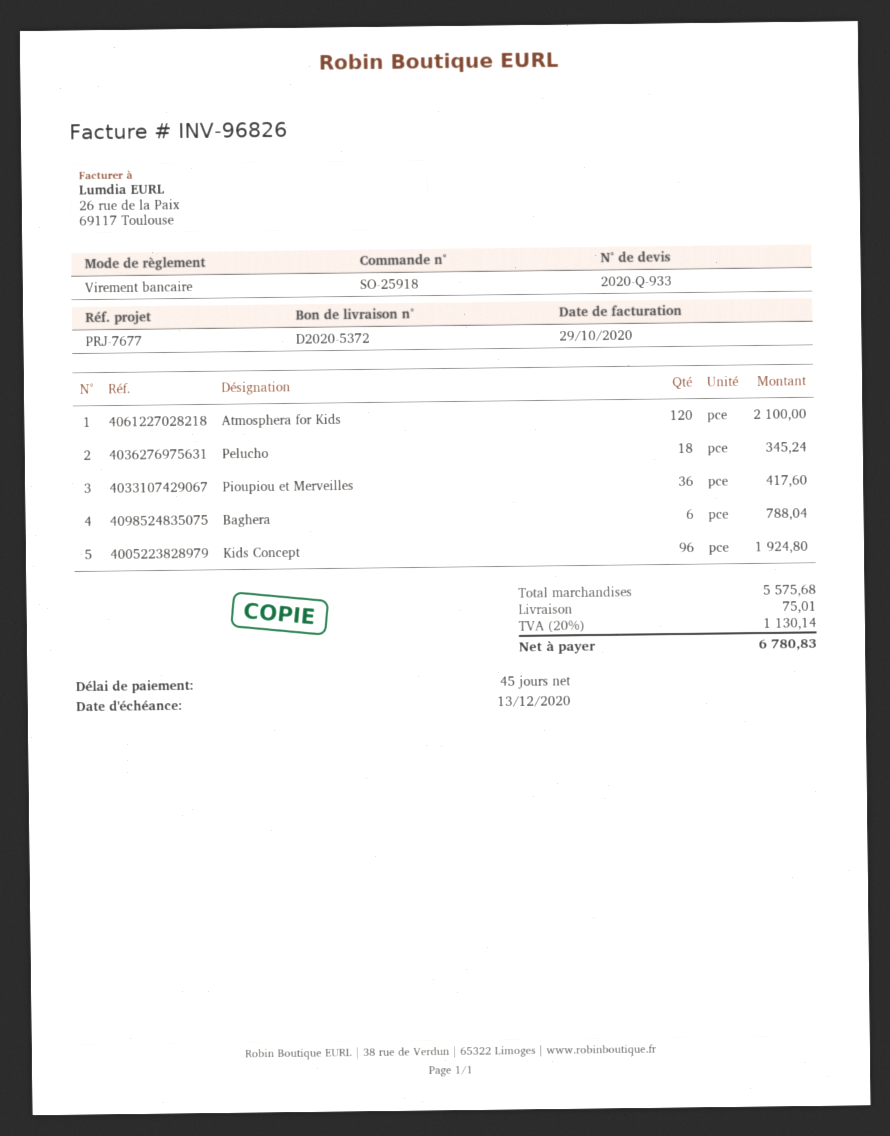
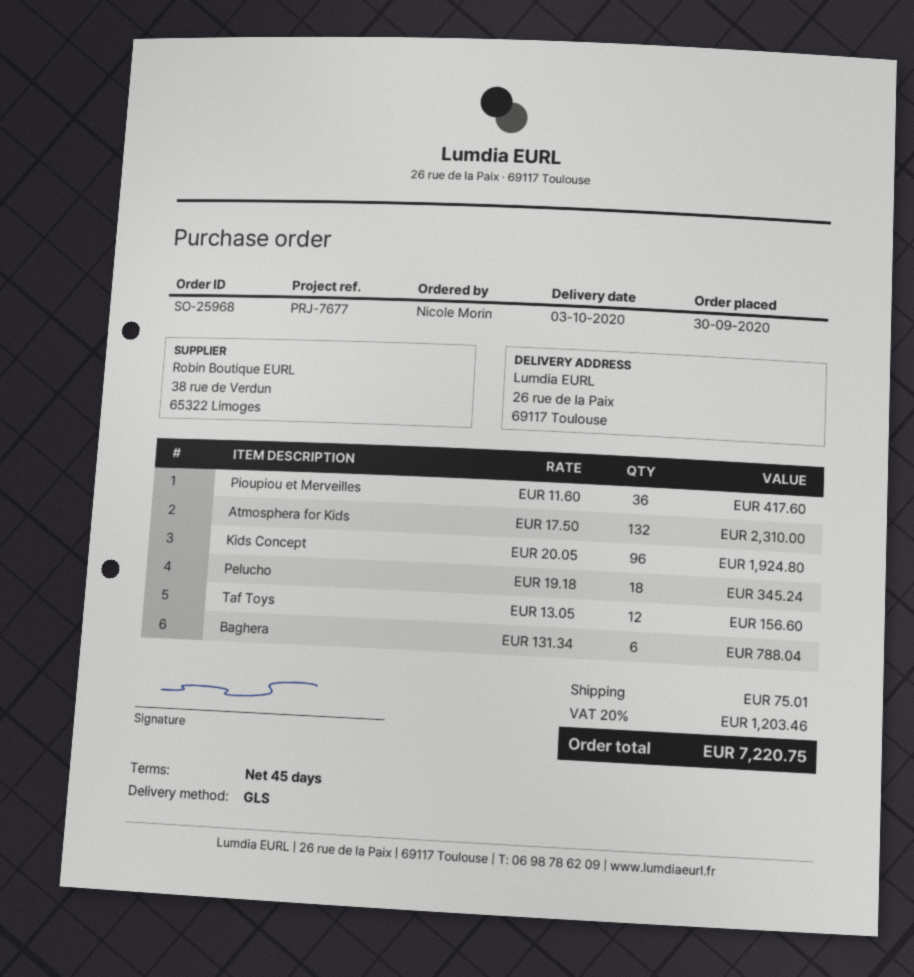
order number: SO-25918 -> SO-25968
Atmosphera for Kids: 120 for 2100.00 -> 132 for 2310.00
Taf Toys: none -> 12 for 156.60
tax: 20% = 1130.14 -> 20% = 1203.46
total: 6780.83 -> 7220.75

